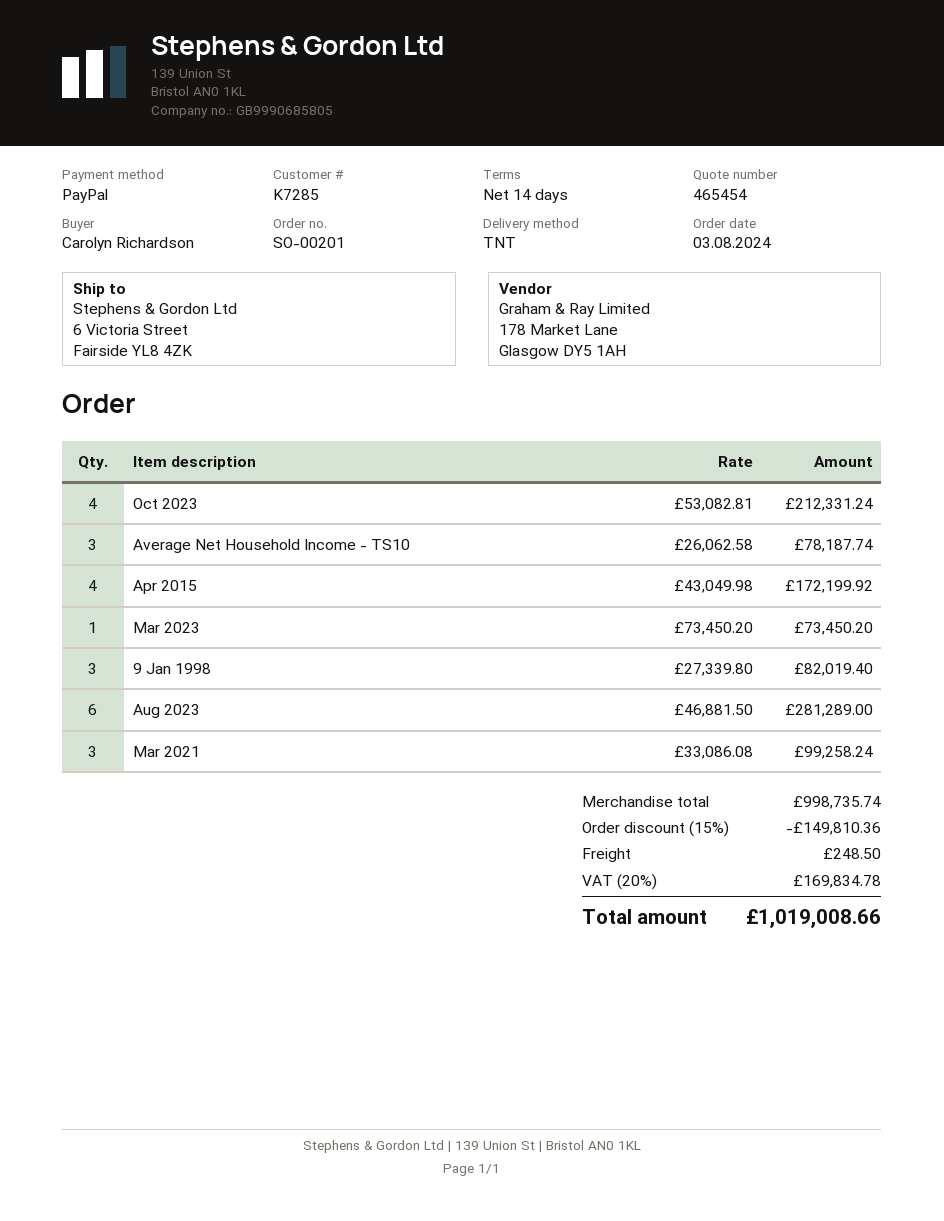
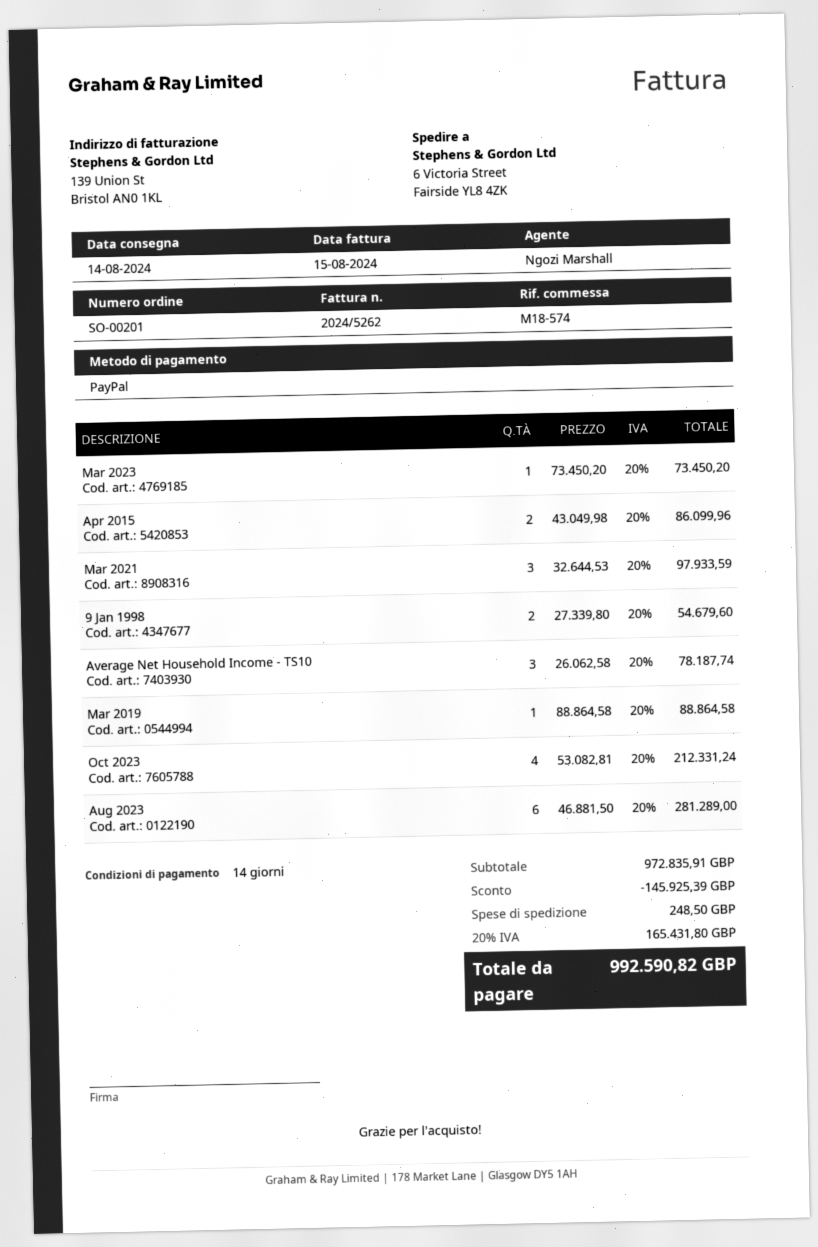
Apr 2015: 4 x 43049.98 = 172199.92 -> 2 x 43049.98 = 86099.96
9 Jan 1998: 3 x 27339.80 = 82019.40 -> 2 x 27339.80 = 54679.60
Mar 2021: 3 x 33086.08 = 99258.24 -> 3 x 32644.53 = 97933.59
Mar 2019: none -> 1 x 88864.58 = 88864.58
subtotal: 998735.74 -> 972835.91
discount: 149810.36 -> 145925.39
tax: 20% = 169834.78 -> 20% = 165431.80
total: 1019008.66 -> 992590.82

